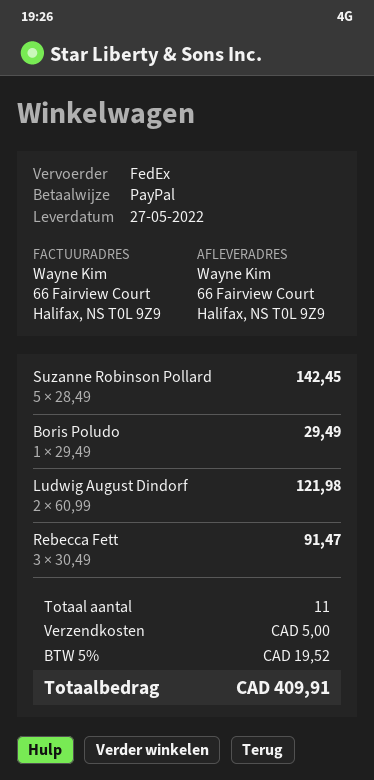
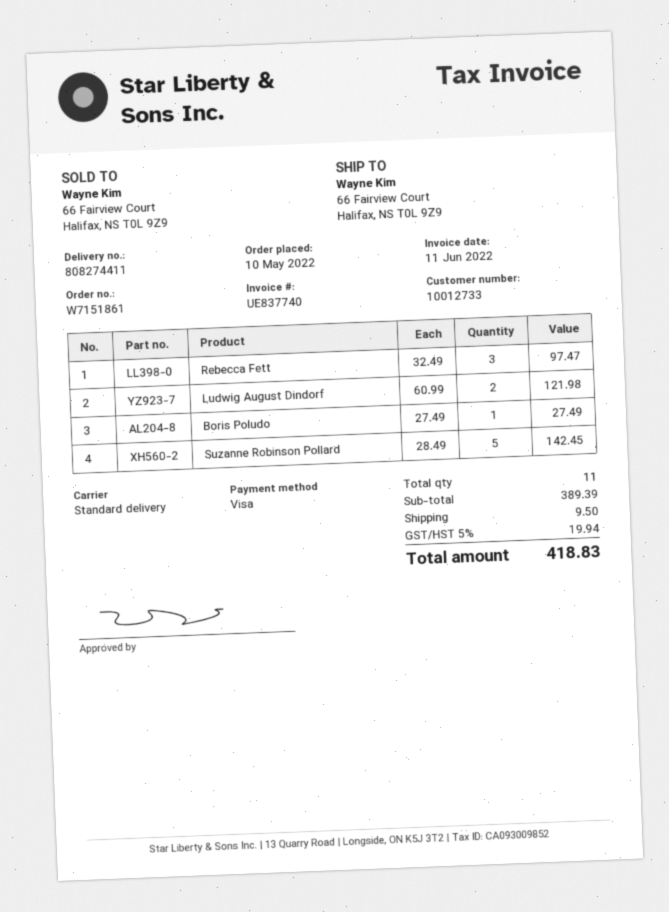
payment method: PayPal -> Visa
shipping method: FedEx -> standard
Boris Poludo: 1 x 29.49 = 29.49 -> 1 x 27.49 = 27.49
Rebecca Fett: 3 x 30.49 = 91.47 -> 3 x 32.49 = 97.47
shipping: 5.00 -> 9.50
tax: 5% = 19.52 -> 5% = 19.94
total: 409.91 -> 418.83

